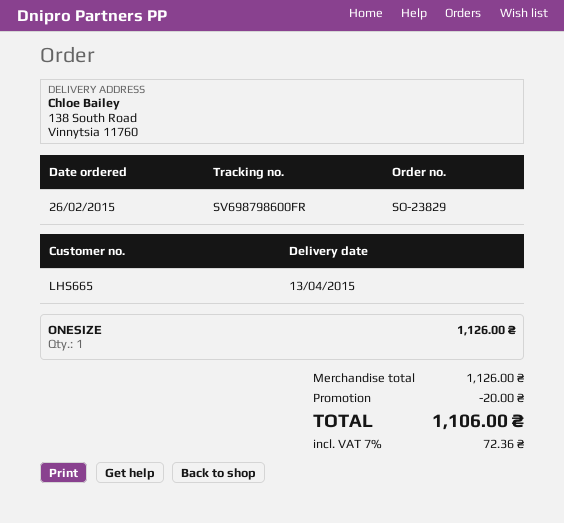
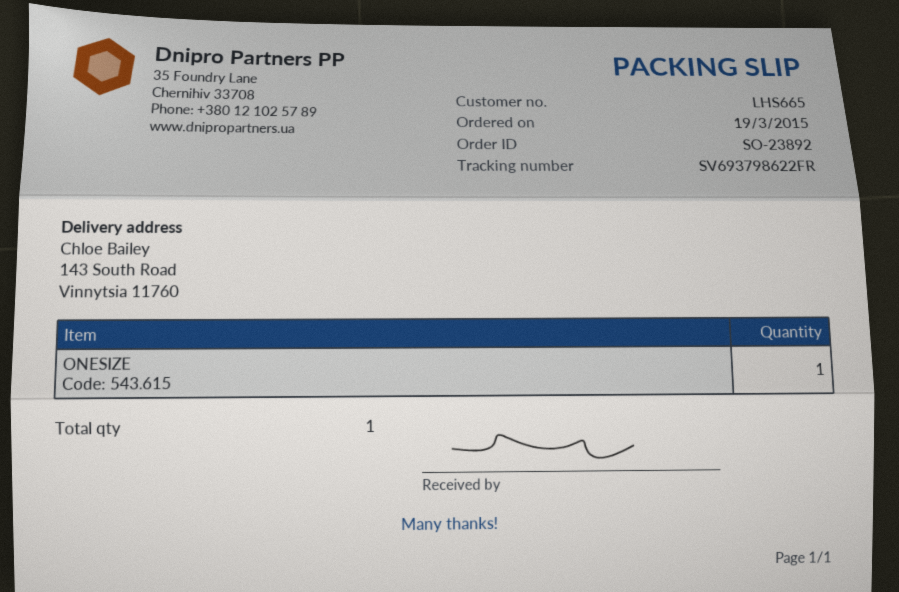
order number: SO-23829 -> SO-23892
order date: 2015-02-26 -> 2015-03-19
tracking number: SV698798600FR -> SV693798622FR
ship to: 138 South Road, Vinnytsia 11760 -> 143 South Road, Vinnytsia 11760

